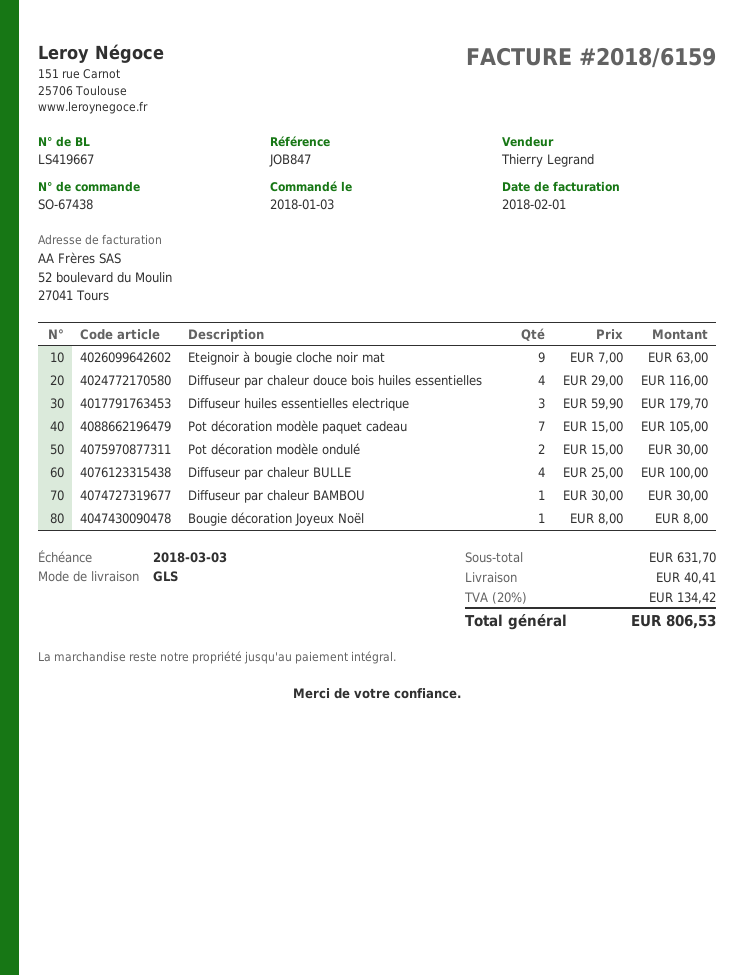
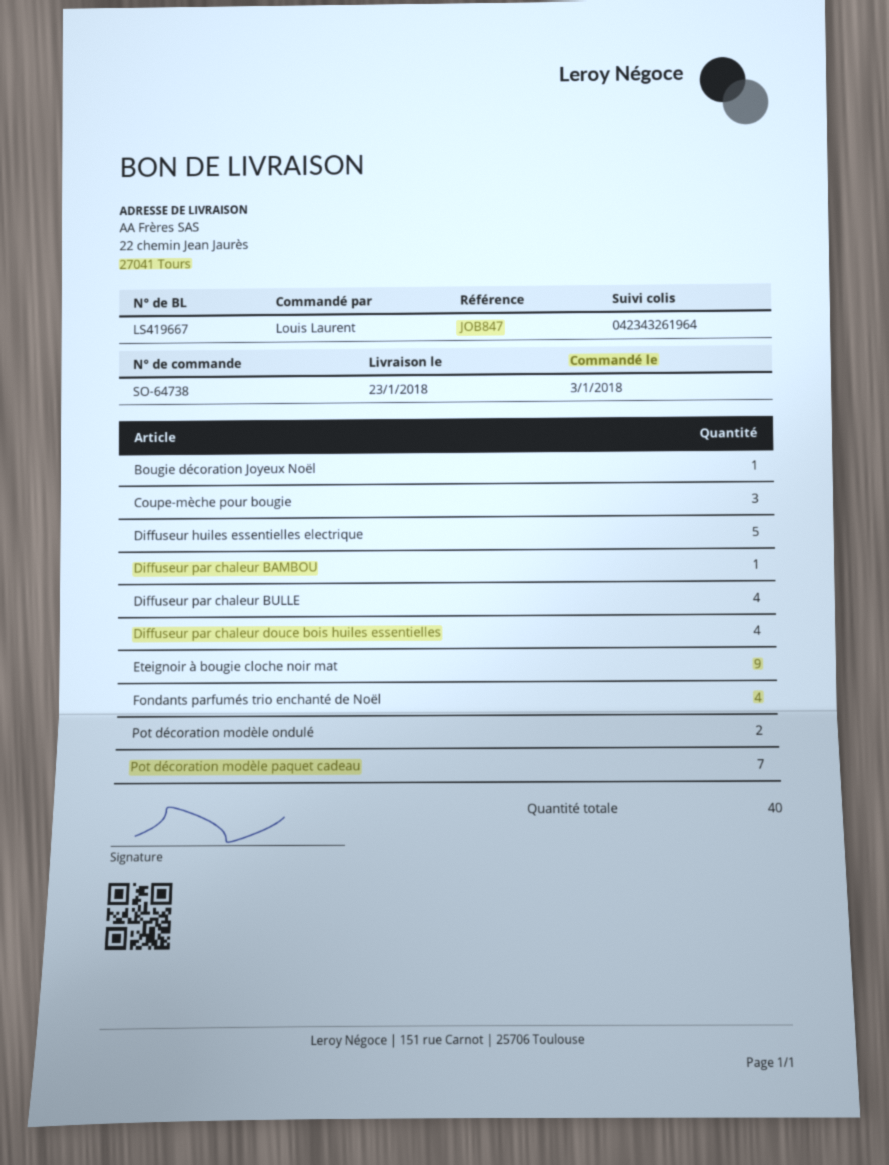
order number: SO-67438 -> SO-64738
Diffuseur huiles essentielles electrique: 3 -> 5
Coupe-mèche pour bougie: none -> 3
Fondants parfumés trio enchanté de Noël: none -> 4

